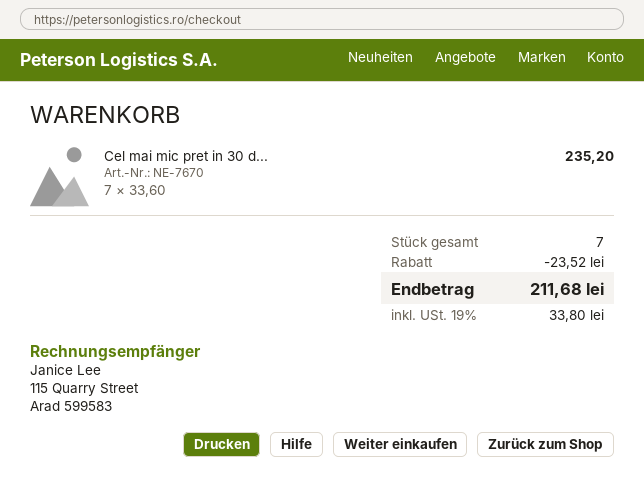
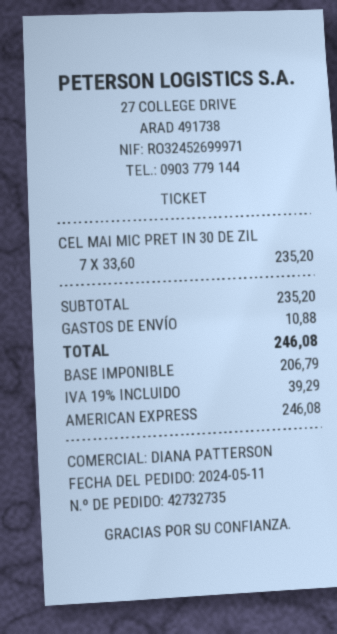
discount: 23.52 -> none
shipping: none -> 10.88
tax: 19% = 33.80 -> 19% = 39.29
total: 211.68 -> 246.08

